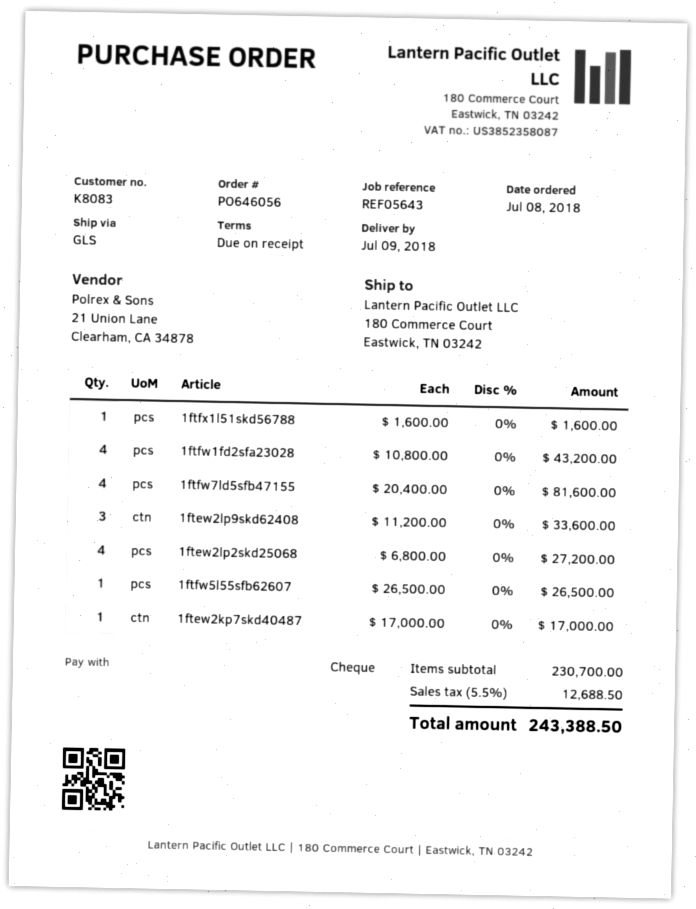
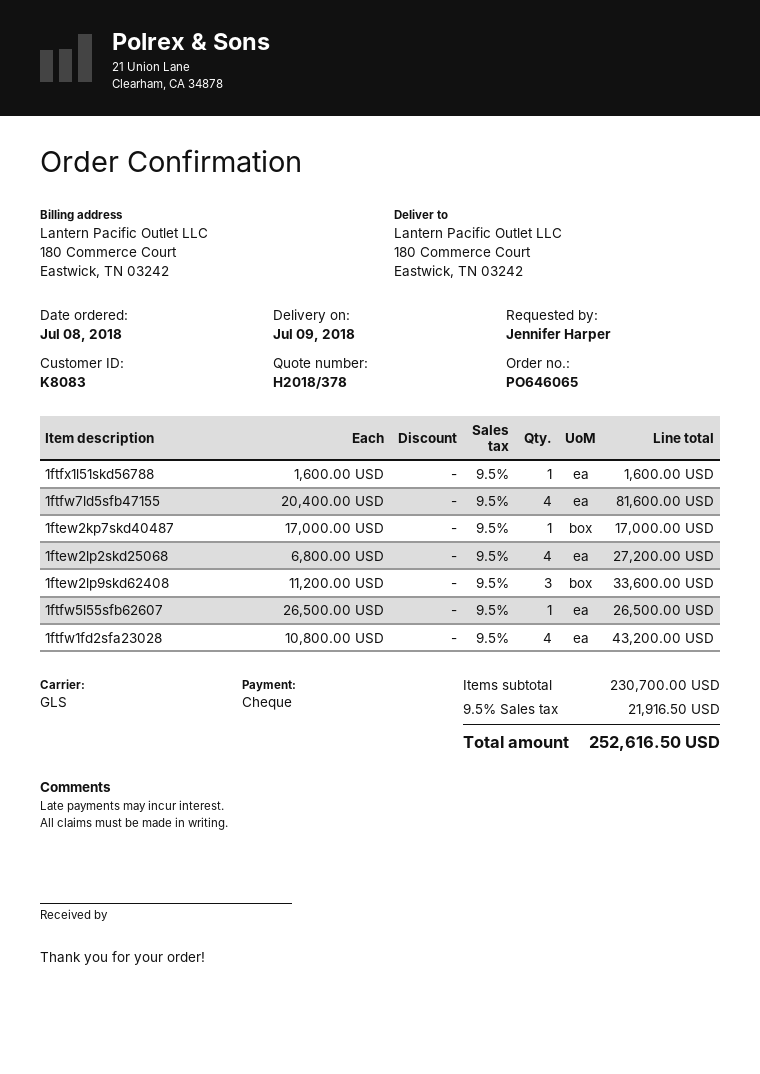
order number: PO646056 -> PO646065
tax: 5.5% = 12688.50 -> 9.5% = 21916.50
total: 243388.50 -> 252616.50

